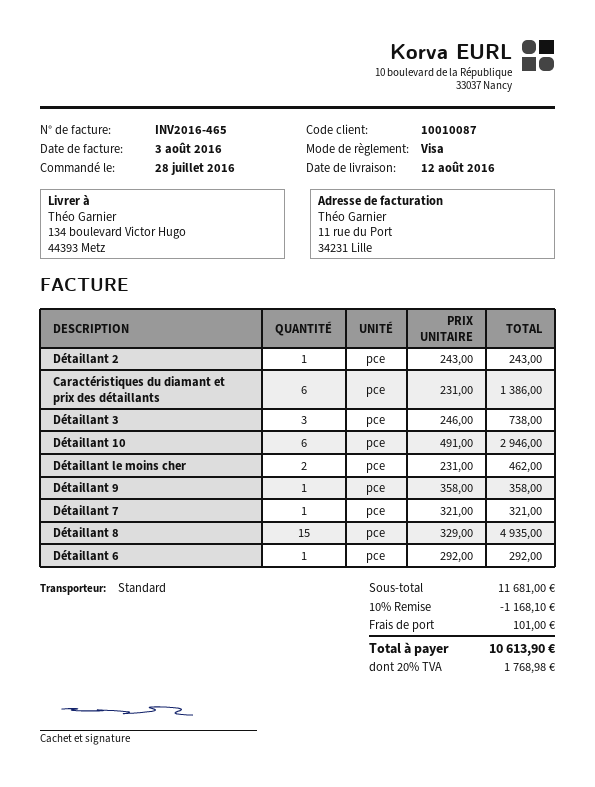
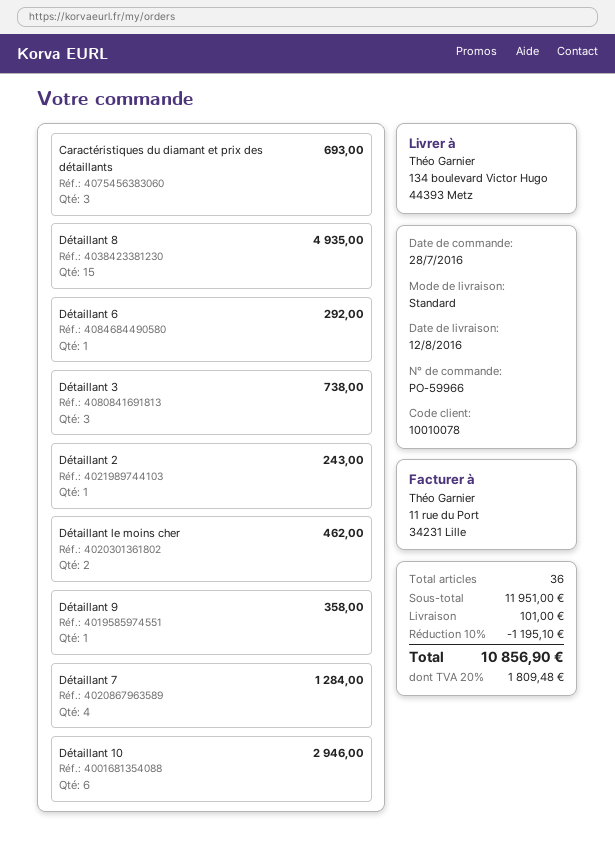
customer number: 10010087 -> 10010078
Caractéristiques du diamant et prix des détaillants: 6 for 1386.00 -> 3 for 693.00
Détaillant 7: 1 for 321.00 -> 4 for 1284.00
subtotal: 11681.00 -> 11951.00
discount: 10% = 1168.10 -> 10% = 1195.10
tax: 20% = 1768.98 -> 20% = 1809.48
total: 10613.90 -> 10856.90

